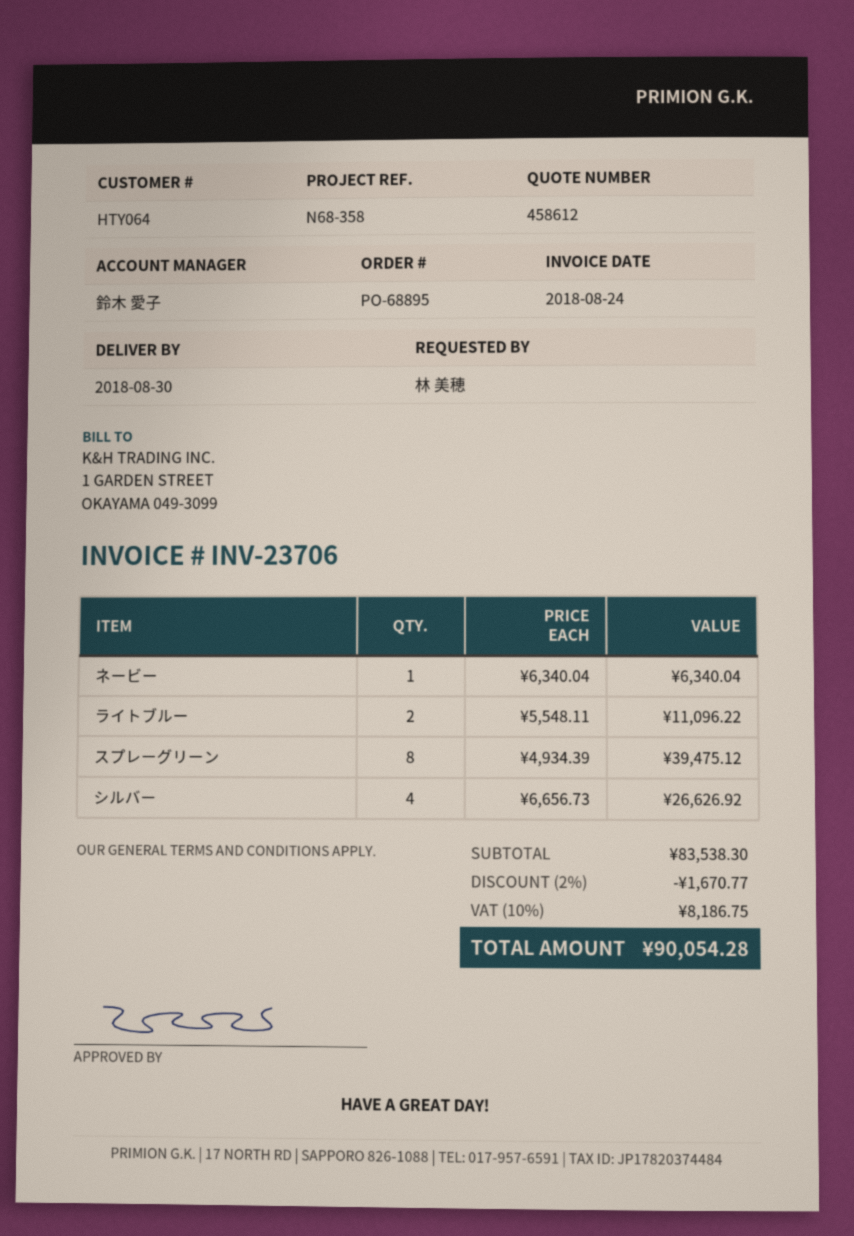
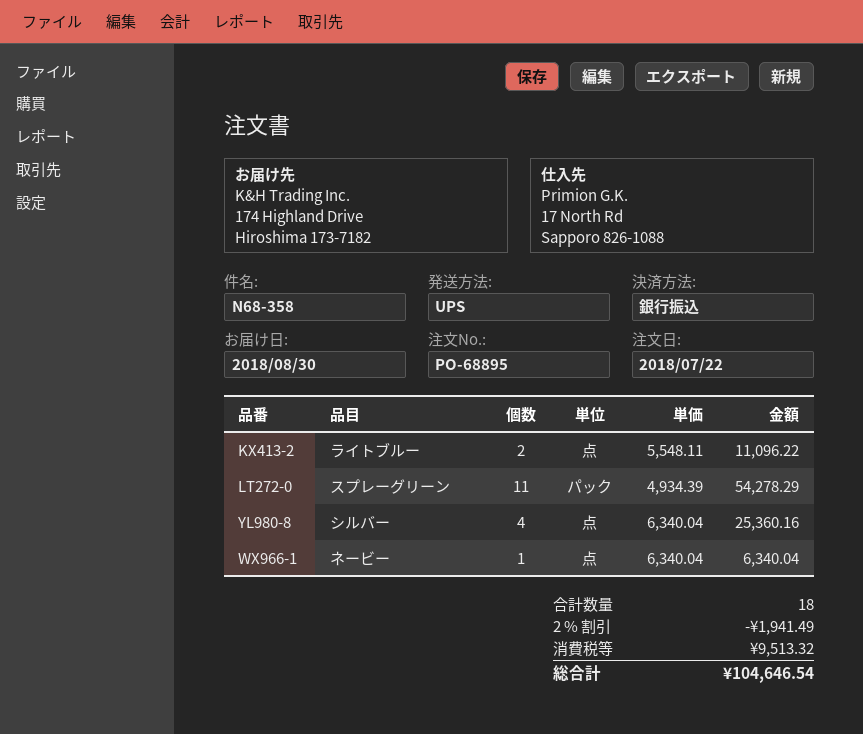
スプレーグリーン: 8 x 4934.39 = 39475.12 -> 11 x 4934.39 = 54278.29
シルバー: 4 x 6656.73 = 26626.92 -> 4 x 6340.04 = 25360.16
discount: 2% = 1670.77 -> 2% = 1941.49
tax: 8186.75 -> 9513.32
total: 90054.28 -> 104646.54

